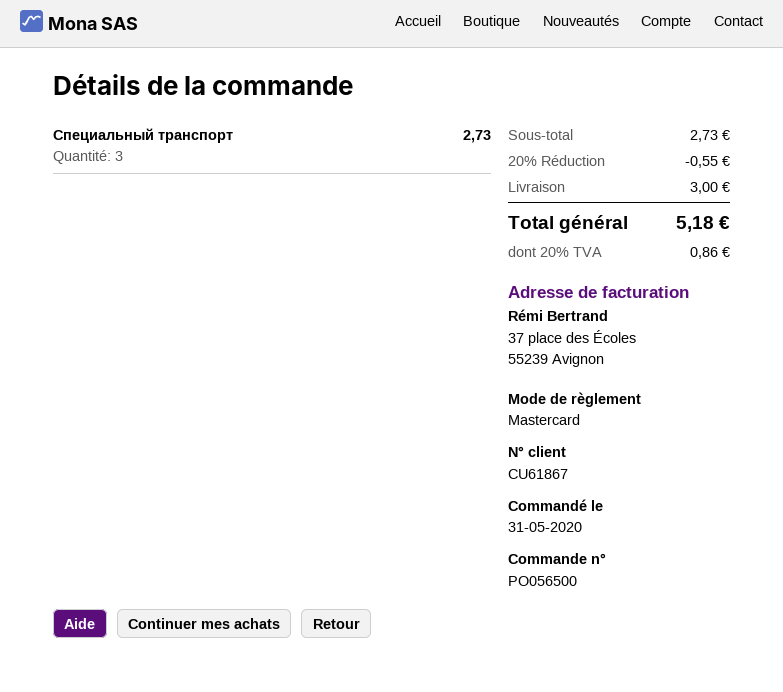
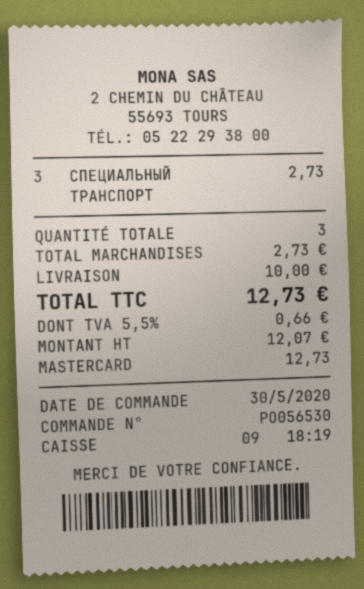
order number: PO056500 -> PO056530
order date: 2020-05-31 -> 2020-05-30
discount: 20% = 0.55 -> none
shipping: 3.00 -> 10.00
tax: 20% = 0.86 -> 5.5% = 0.66
total: 5.18 -> 12.73

